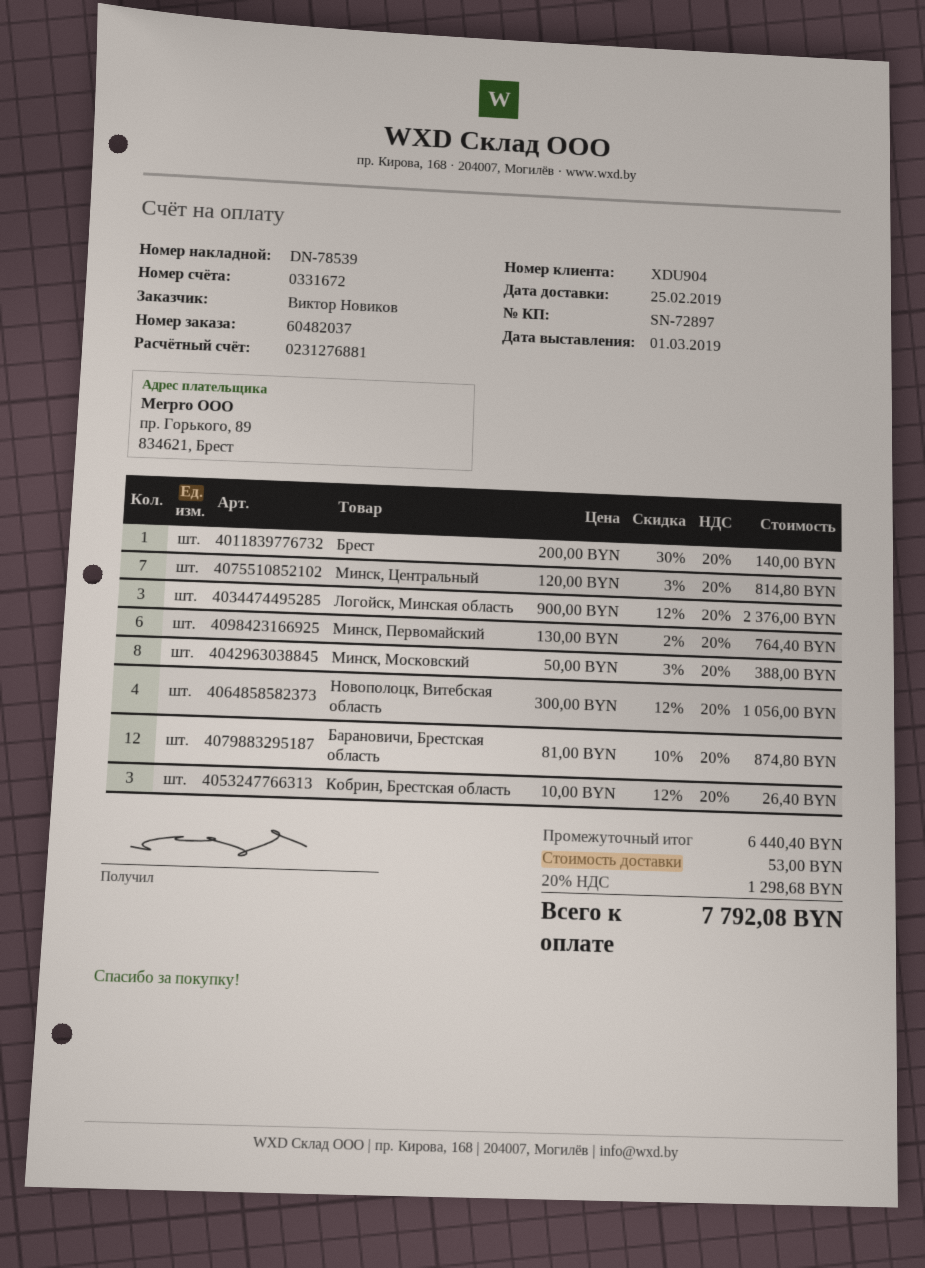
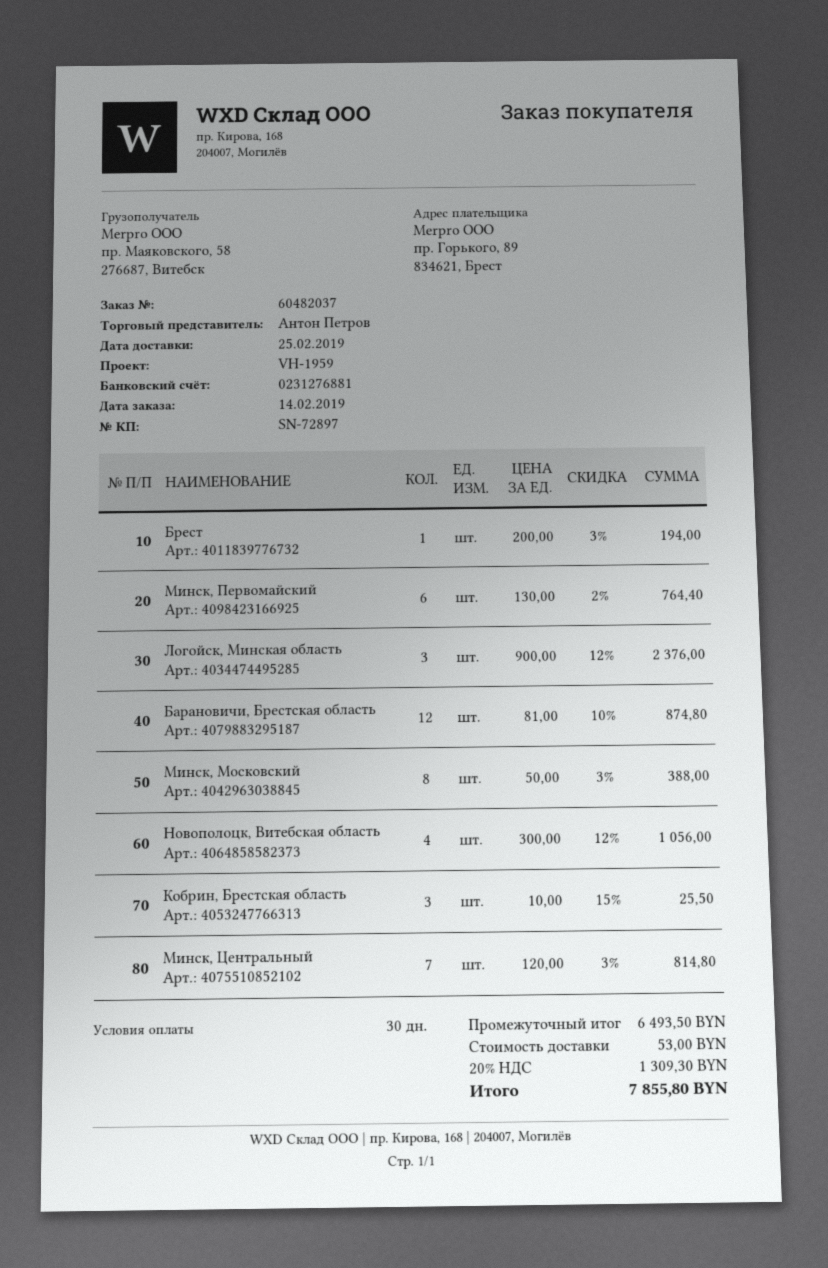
Брест: 1 x 200.00 - 30% = 140.00 -> 1 x 200.00 - 3% = 194.00
Кобрин, Брестская область: 3 x 10.00 - 12% = 26.40 -> 3 x 10.00 - 15% = 25.50
subtotal: 6440.40 -> 6493.50
tax: 20% = 1298.68 -> 20% = 1309.30
total: 7792.08 -> 7855.80

